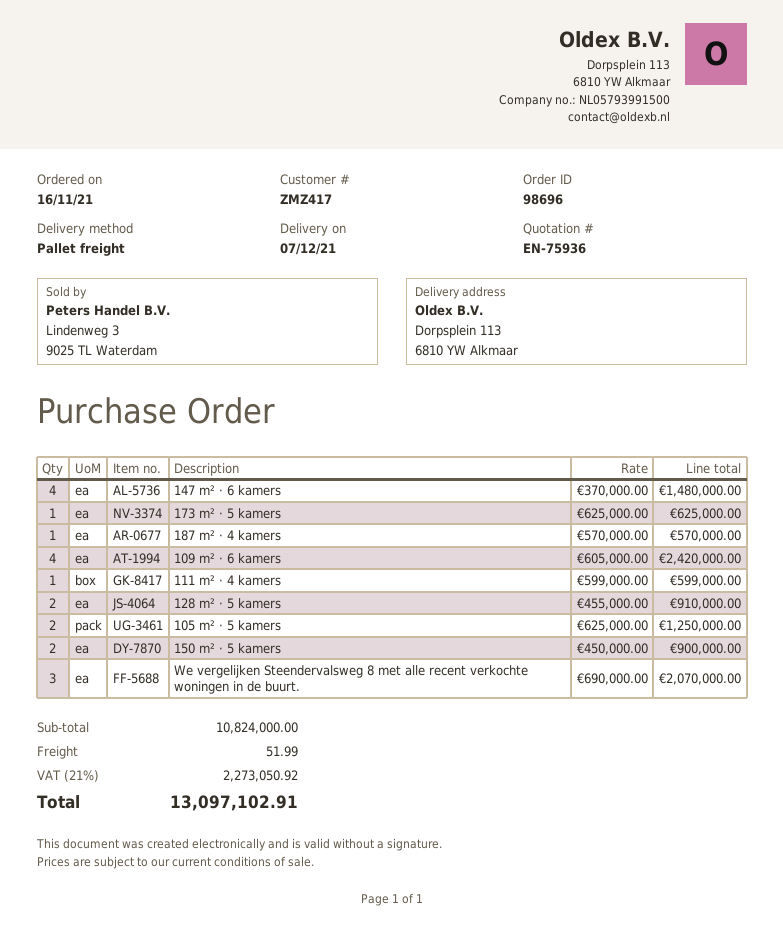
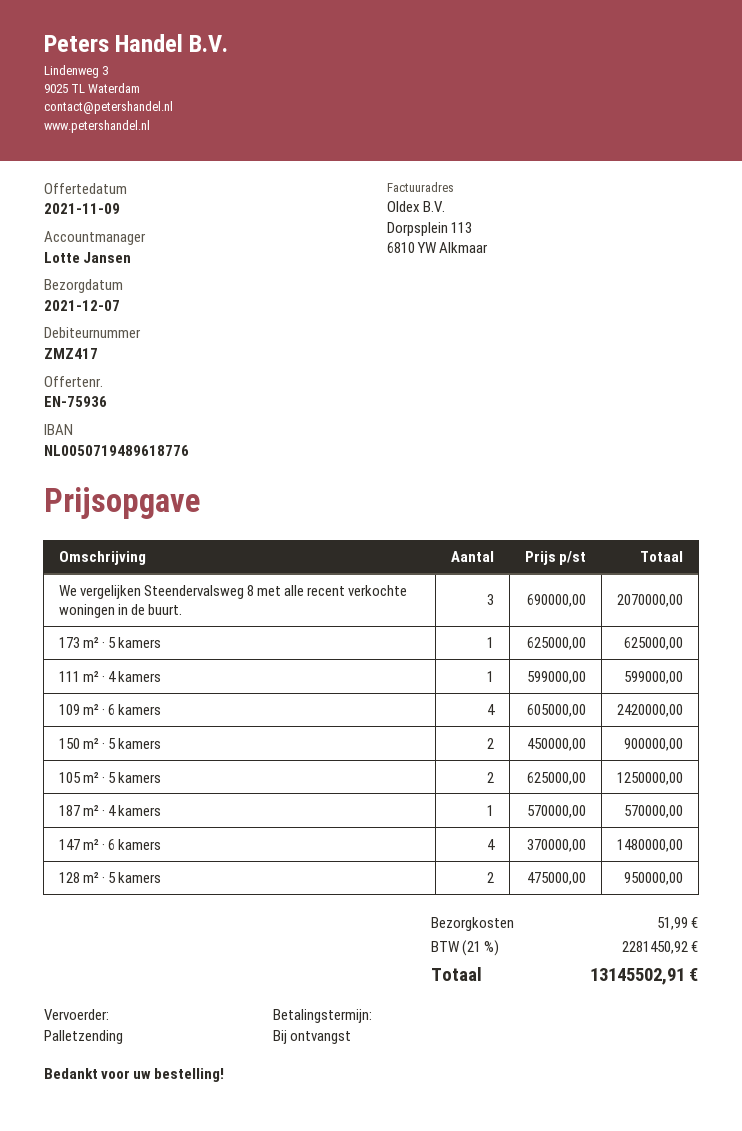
128 m² · 5 kamers: 2 x 455000.00 = 910000.00 -> 2 x 475000.00 = 950000.00
tax: 21% = 2273050.92 -> 21% = 2281450.92
total: 13097102.91 -> 13145502.91

